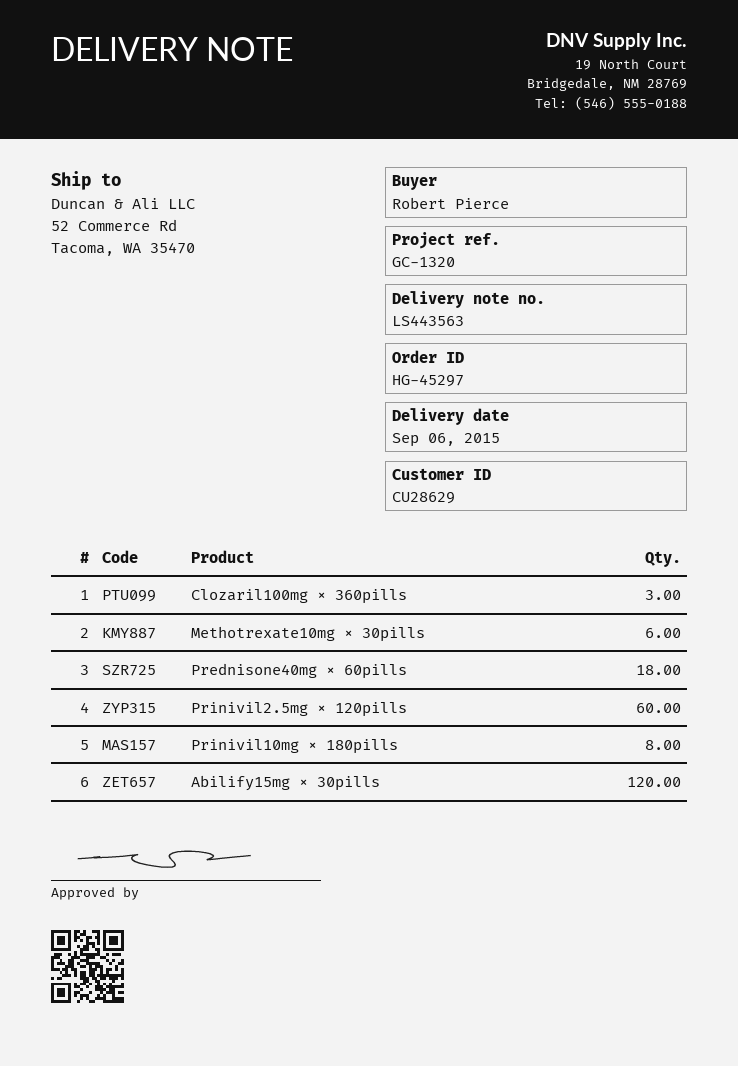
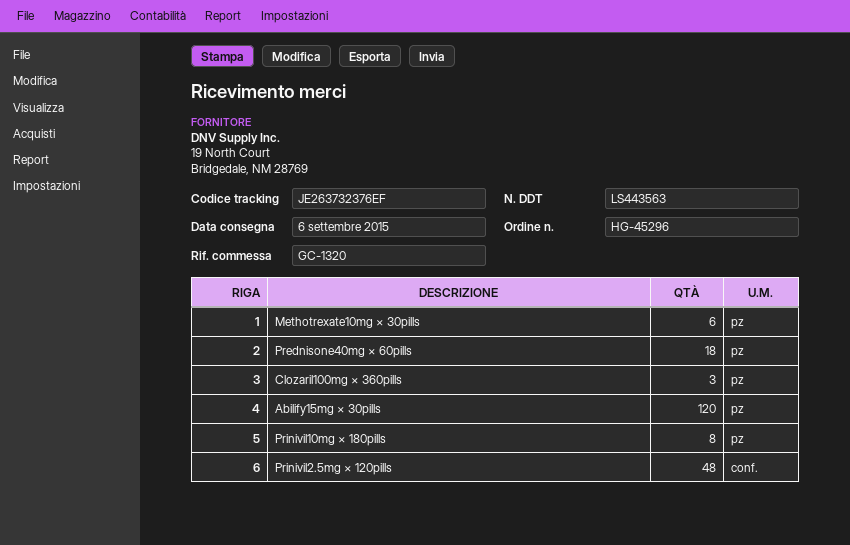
order number: HG-45297 -> HG-45296
Prinivil2.5mg × 120pills: 60 -> 48

